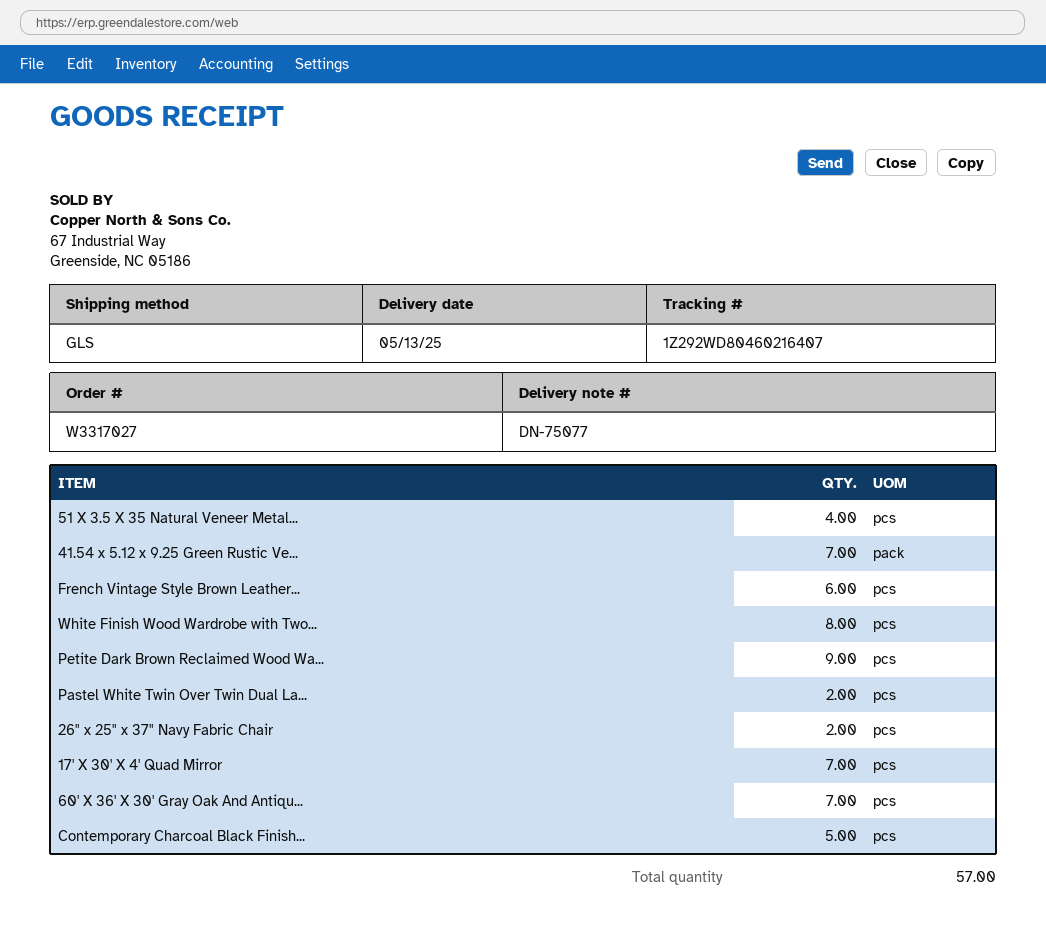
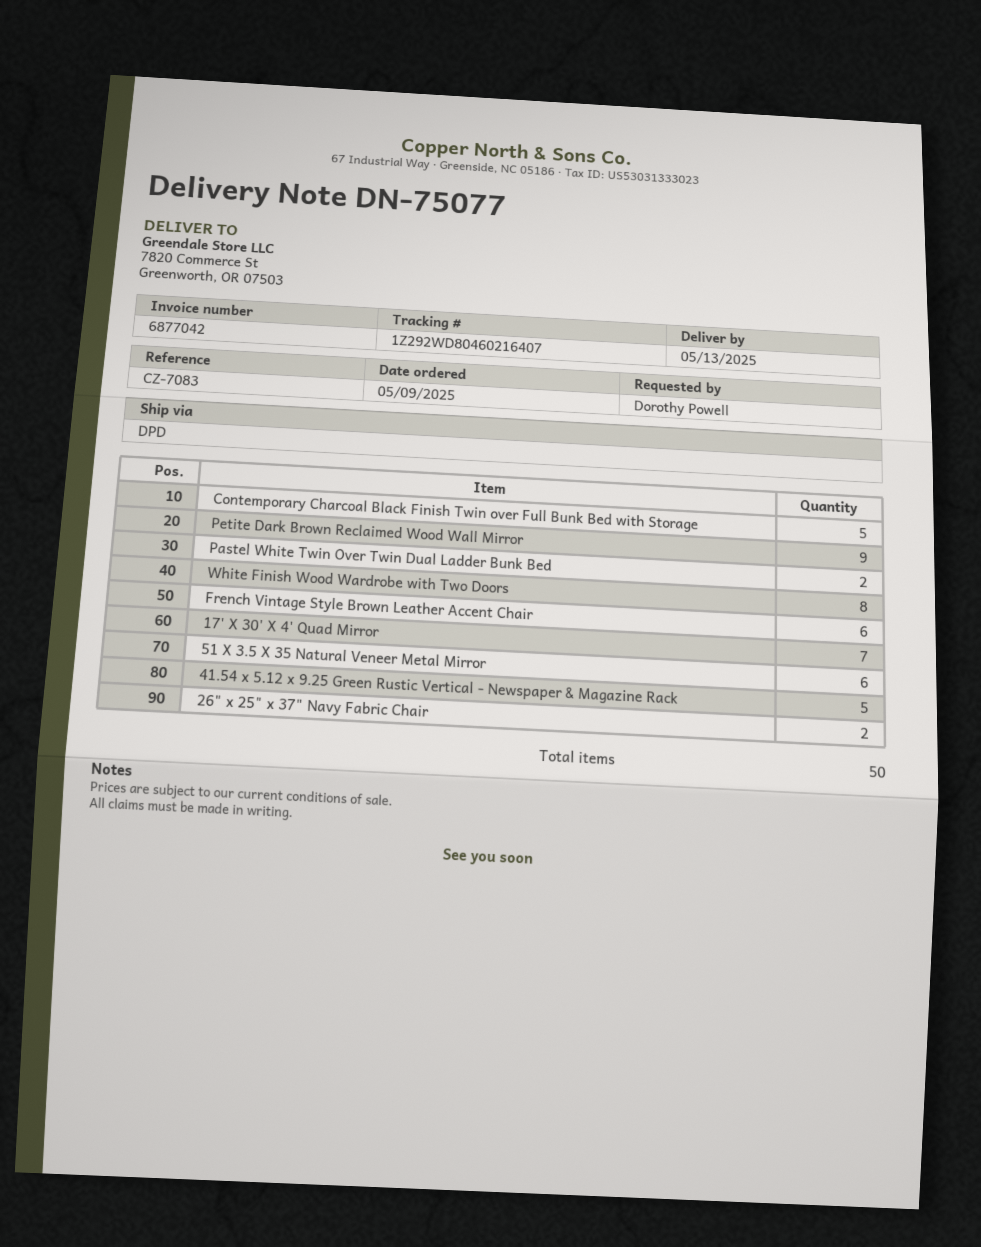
shipping method: GLS -> DPD
51 X 3.5 X 35 Natural Veneer Metal...: 4 -> 6
41.54 x 5.12 x 9.25 Green Rustic Ve...: 7 -> 5
60' X 36' X 30' Gray Oak And Antiqu...: 7 -> none
total quantity: 57 -> 50

